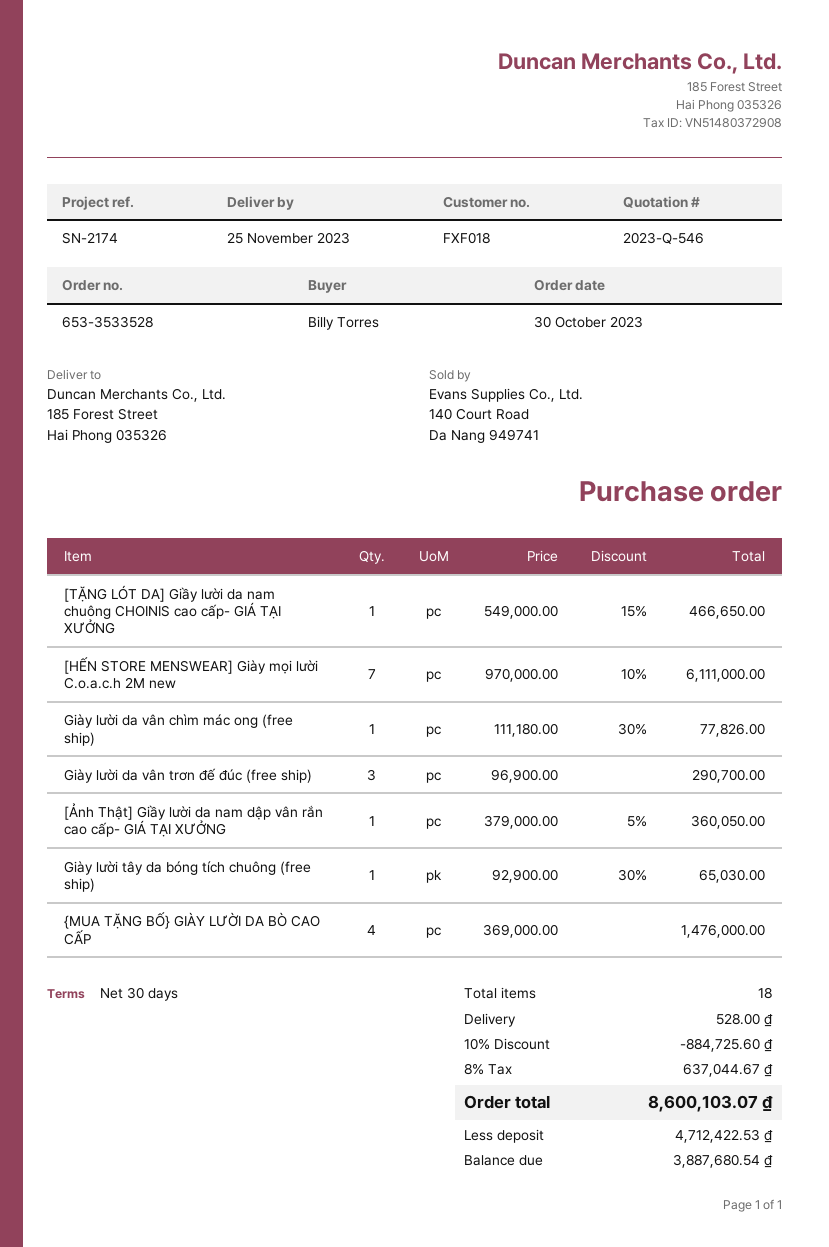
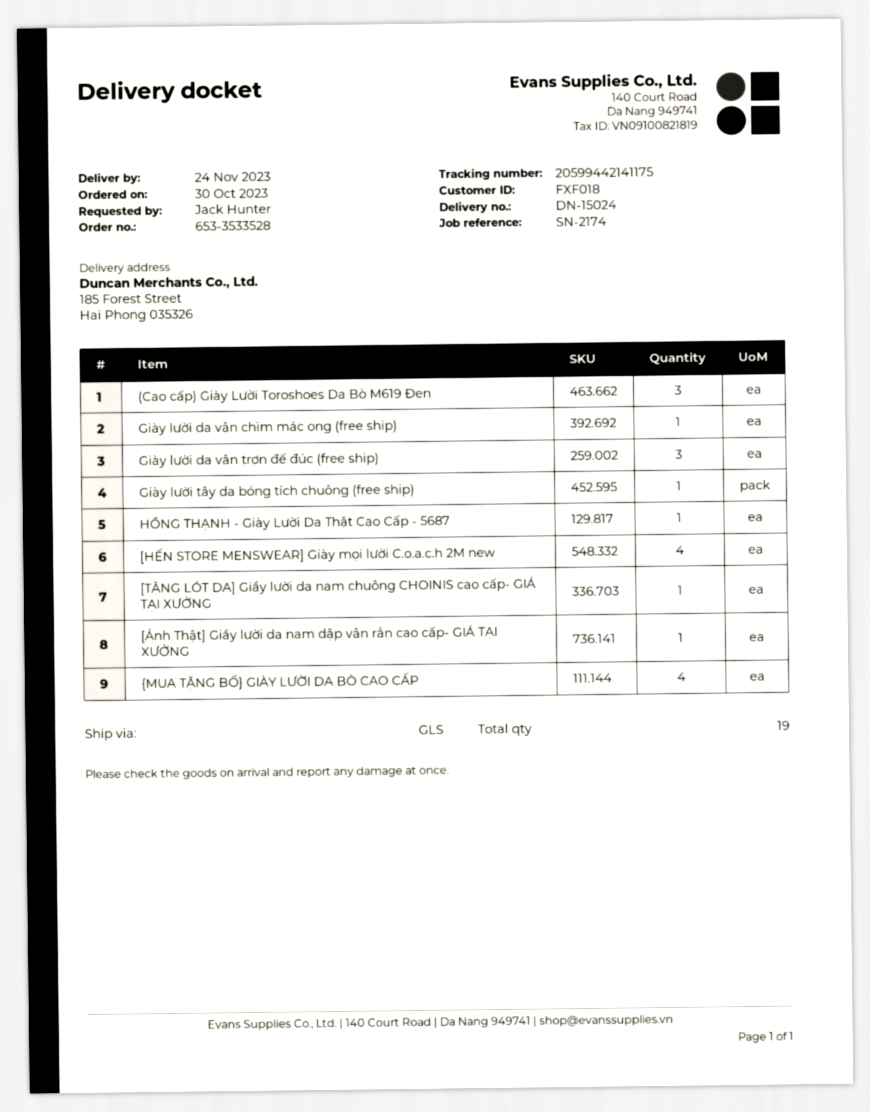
delivery date: 2023-11-25 -> 2023-11-24
ordered by: Billy Torres -> Jack Hunter
[HẾN STORE MENSWEAR] Giày mọi lười C.o.a.c.h 2M new: 7 -> 4
(Cao cấp) Giày Lười Toroshoes Da Bò M619 Đen: none -> 3
HỒNG THẠNH - Giày Lười Da Thật Cao Cấp - 5687: none -> 1
total quantity: 18 -> 19

